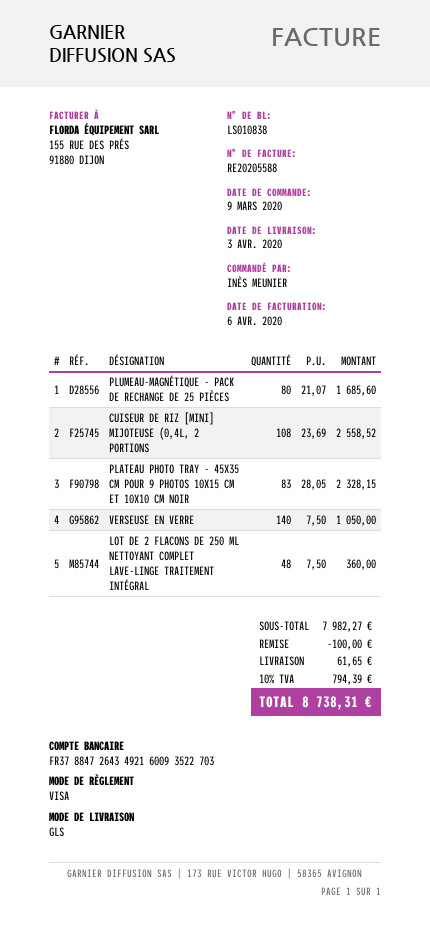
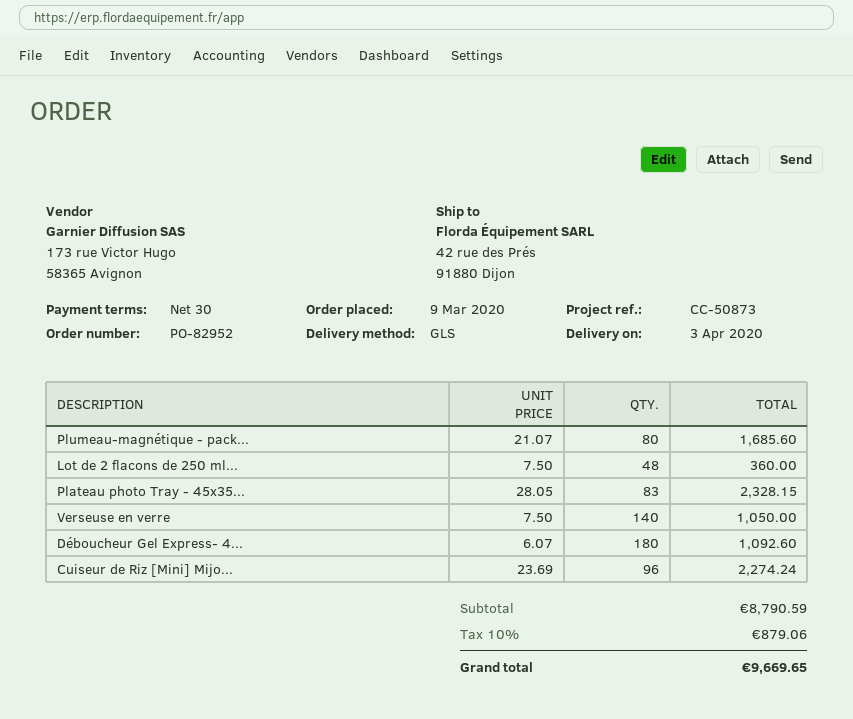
CUISEUR DE RIZ [MINI] MIJOTEUSE (0,4L, 2 PORTIONS: 108 x 23.69 = 2558.52 -> 96 x 23.69 = 2274.24
Déboucheur Gel Express- 4...: none -> 180 x 6.07 = 1092.60
subtotal: 7982.27 -> 8790.59
discount: 100.00 -> none
shipping: 61.65 -> none
tax: 10% = 794.39 -> 10% = 879.06
total: 8738.31 -> 9669.65

